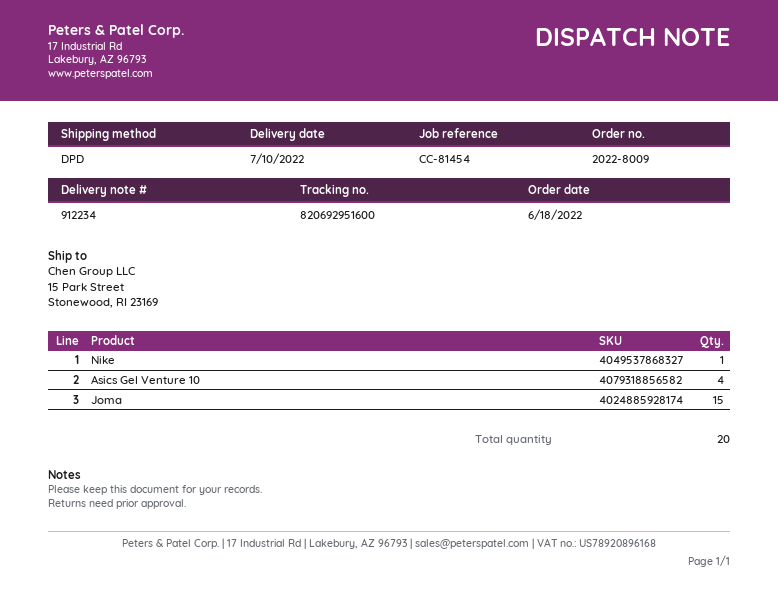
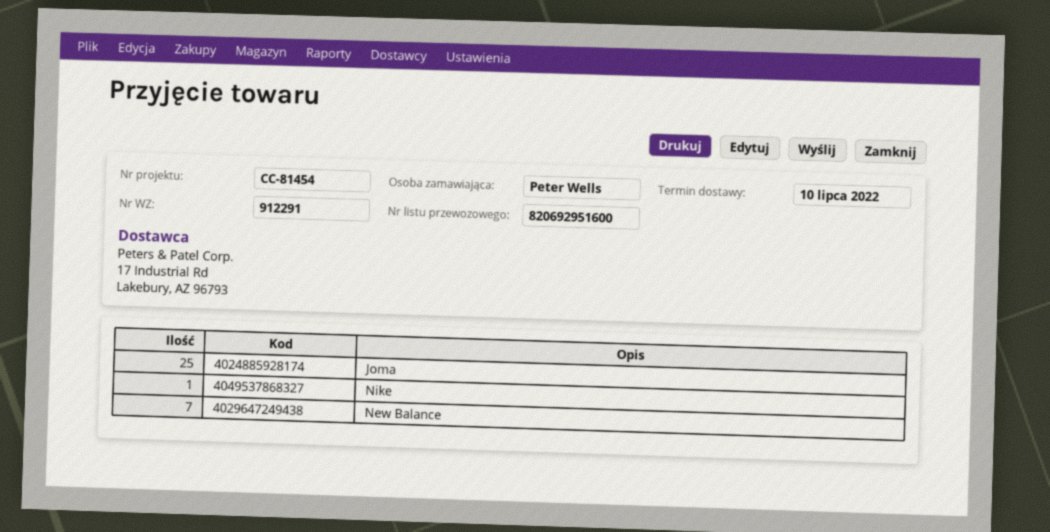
delivery note number: 912234 -> 912291
Asics Gel Venture 10: 4 -> none
Joma: 15 -> 25
New Balance: none -> 7

